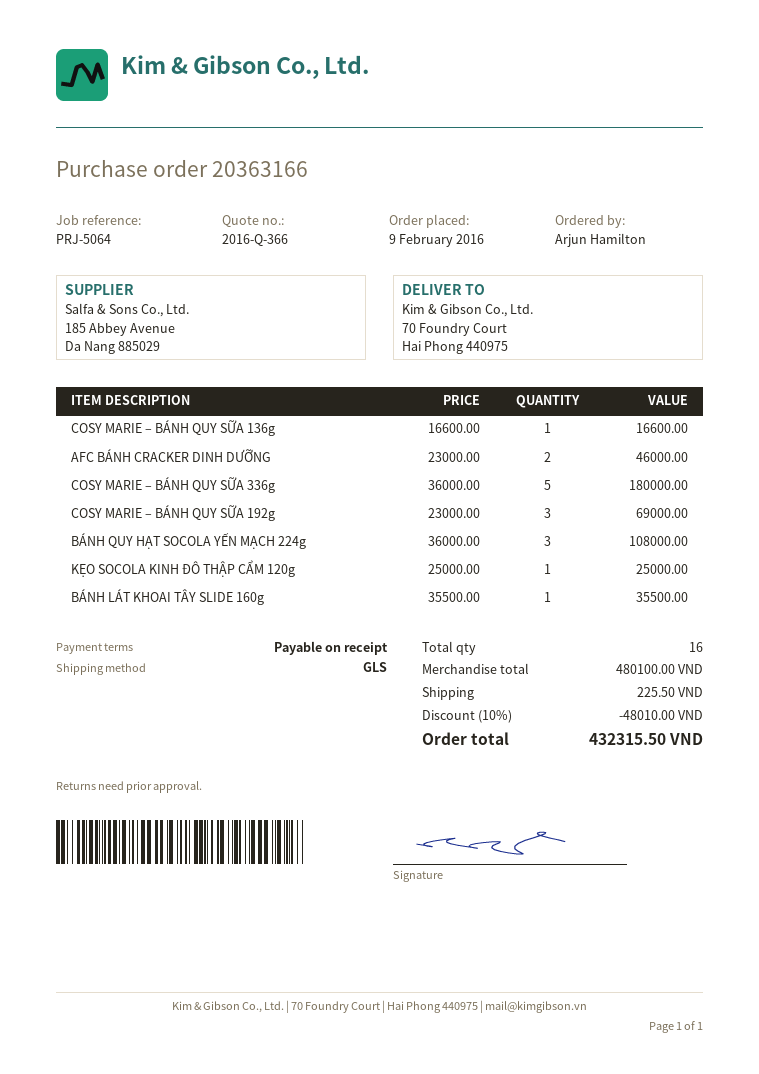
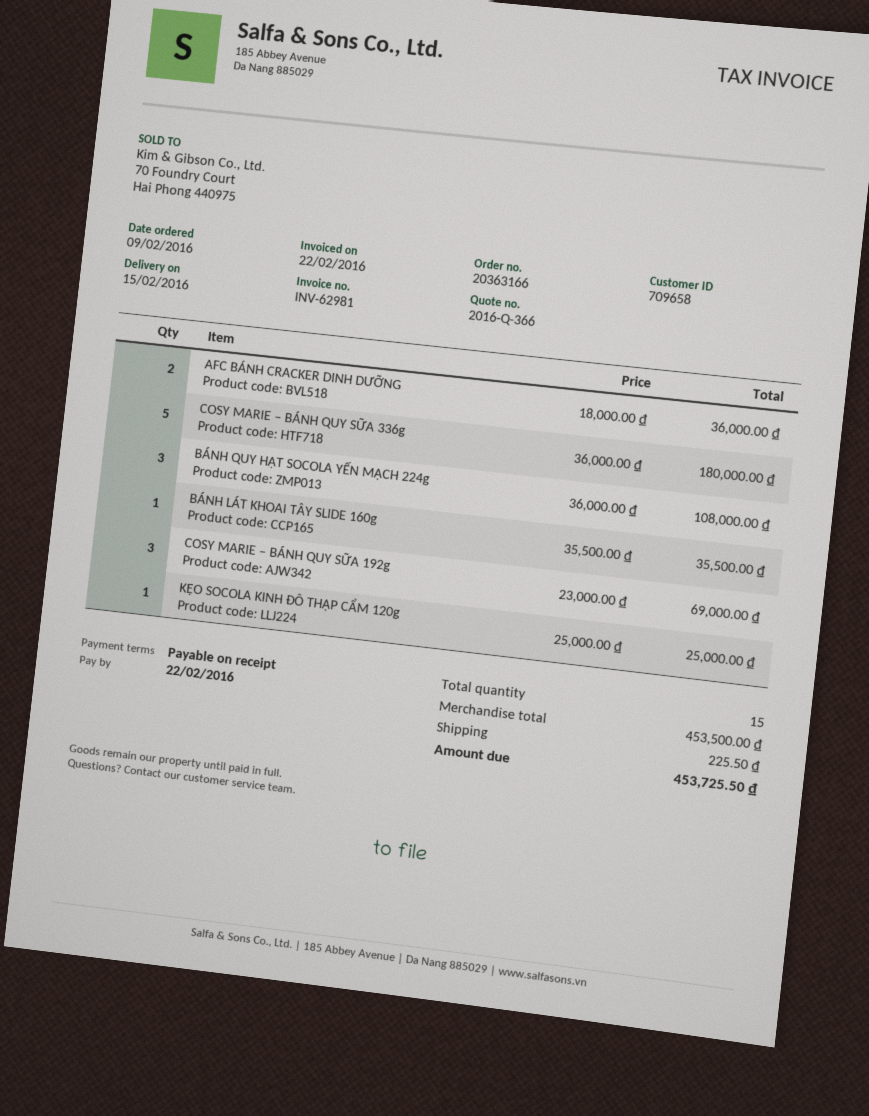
COSY MARIE – BÁNH QUY SỮA 136g: 1 x 16600.00 = 16600.00 -> none
AFC BÁNH CRACKER DINH DƯỠNG: 2 x 23000.00 = 46000.00 -> 2 x 18000.00 = 36000.00
total quantity: 16 -> 15
subtotal: 480100.00 -> 453500.00
discount: 10% = 48010.00 -> none
total: 432315.50 -> 453725.50

